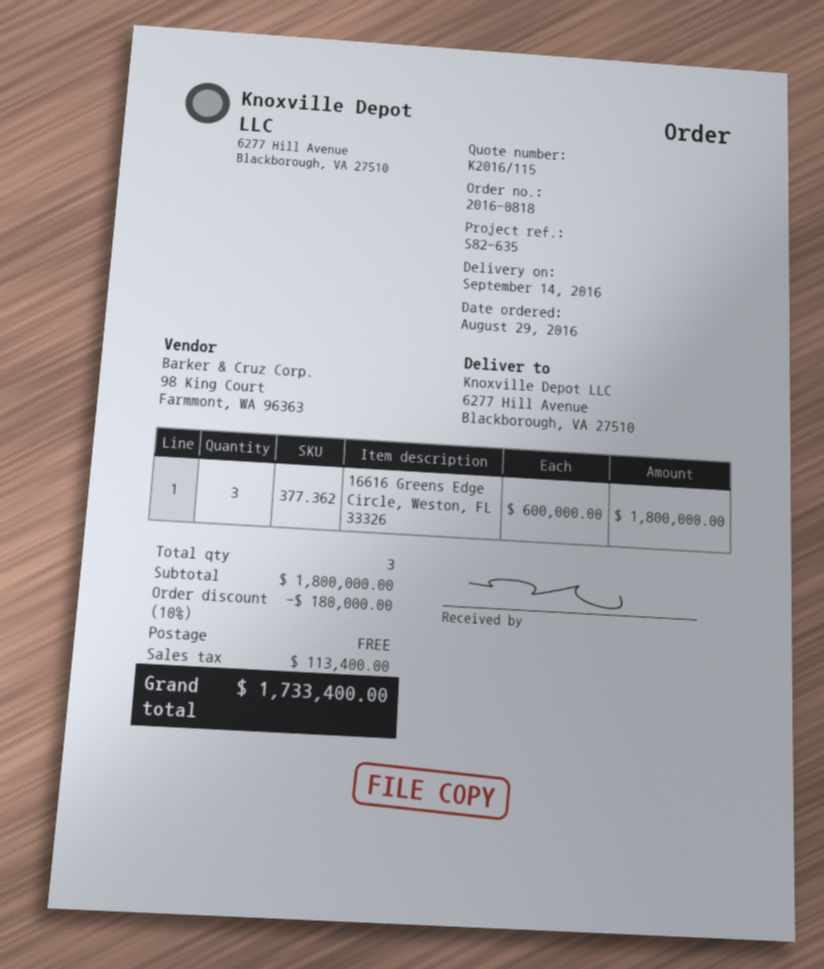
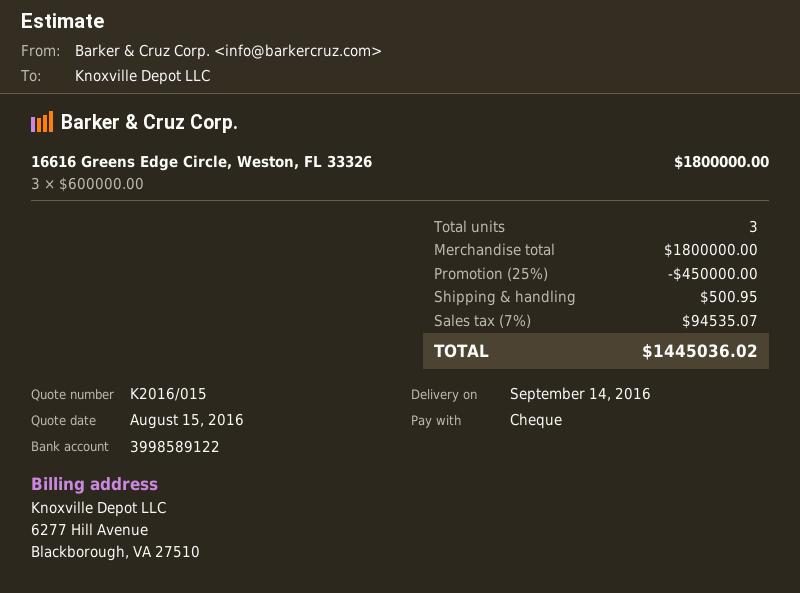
quote number: K2016/115 -> K2016/015
discount: 10% = 180000.00 -> 25% = 450000.00
shipping: 0.00 -> 500.95
tax: 113400.00 -> 94535.07
total: 1733400.00 -> 1445036.02

